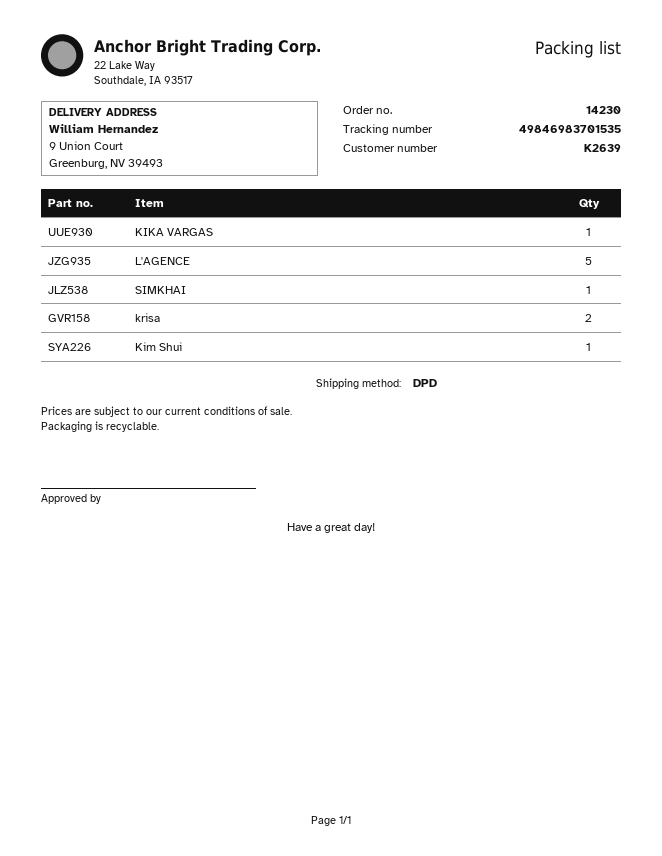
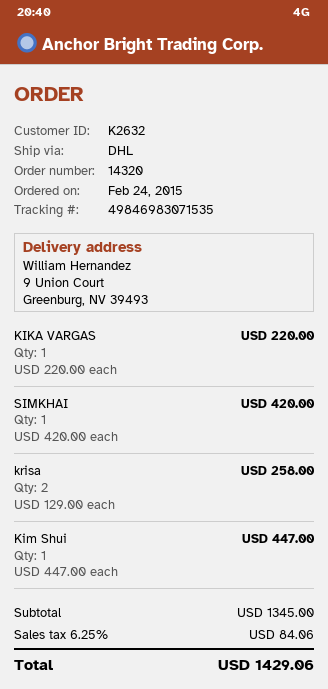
order number: 14230 -> 14320
customer number: K2639 -> K2632
shipping method: DPD -> DHL
tracking number: 49846983701535 -> 49846983071535
L'AGENCE: 5 -> none

